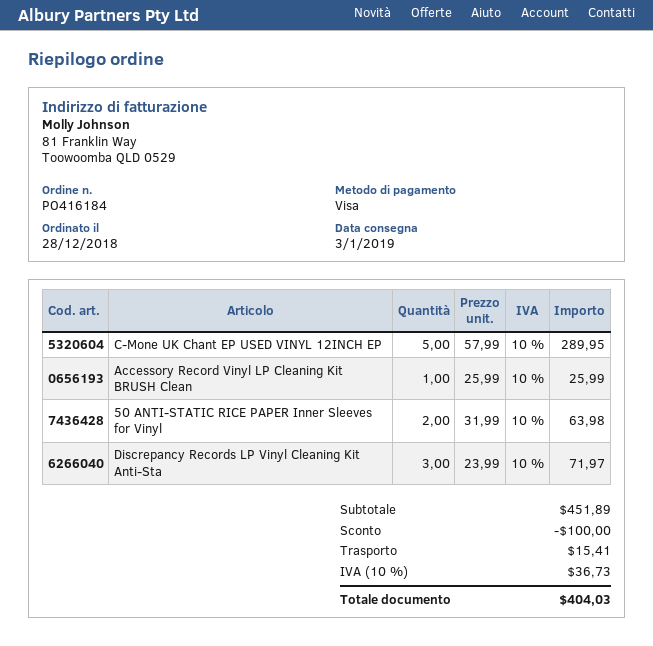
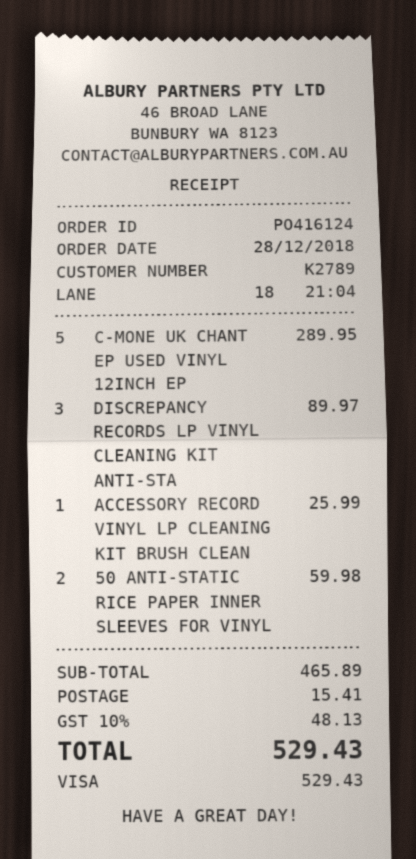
order number: PO416184 -> PO416124
50 ANTI-STATIC RICE PAPER Inner Sleeves for Vinyl: 2 for 63.98 -> 2 for 59.98
Discrepancy Records LP Vinyl Cleaning Kit Anti-Sta: 3 for 71.97 -> 3 for 89.97
subtotal: 451.89 -> 465.89
discount: 100.00 -> none
tax: 10% = 36.73 -> 10% = 48.13
total: 404.03 -> 529.43

